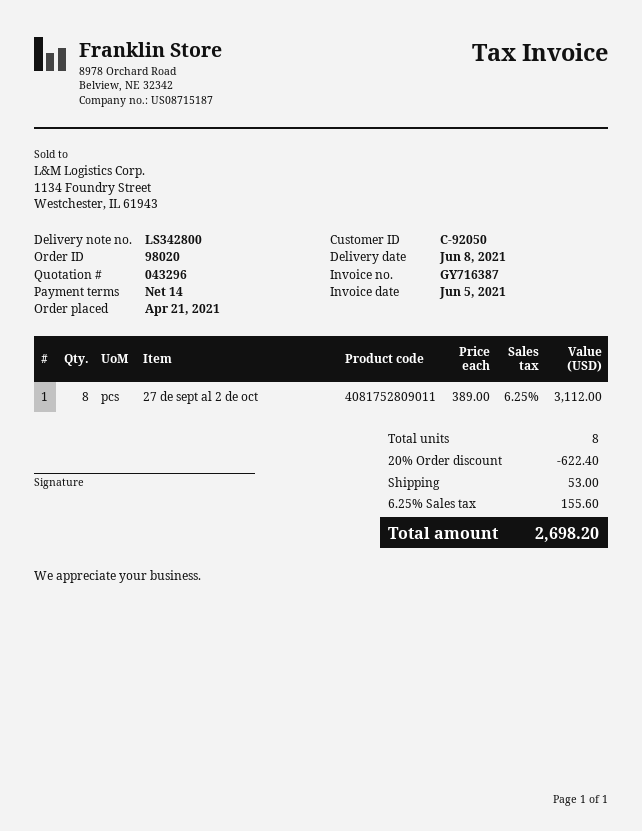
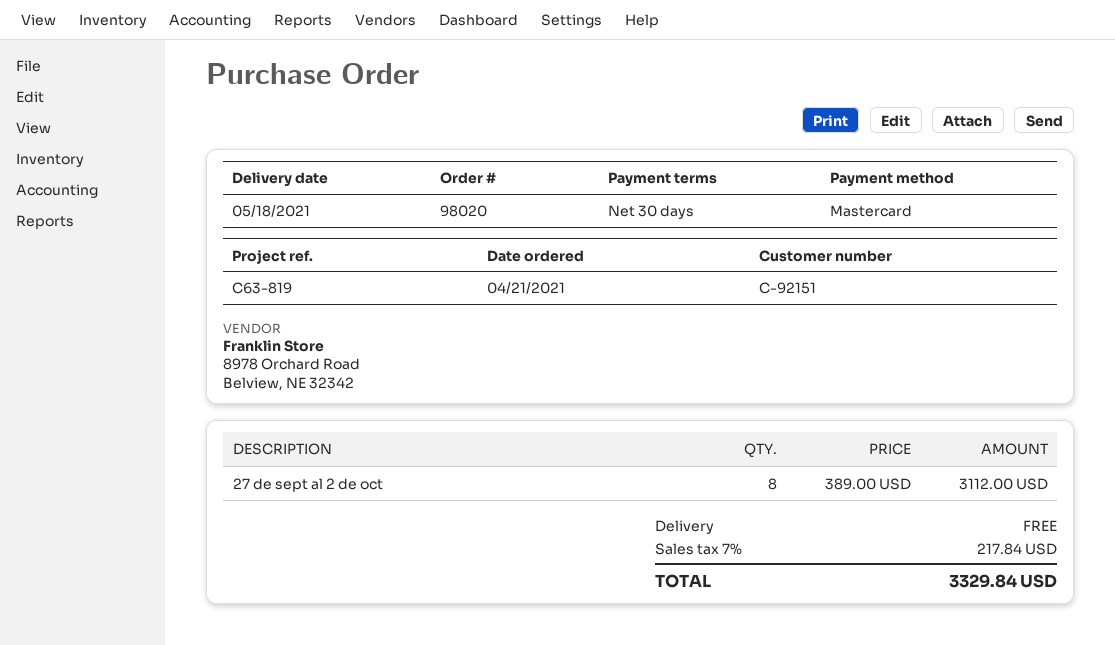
delivery date: 2021-06-08 -> 2021-05-18
payment terms: 14 days -> 30 days
customer number: C-92050 -> C-92151
discount: 20% = 622.40 -> none
shipping: 53.00 -> 0.00
tax: 6.25% = 155.60 -> 7% = 217.84
total: 2698.20 -> 3329.84

